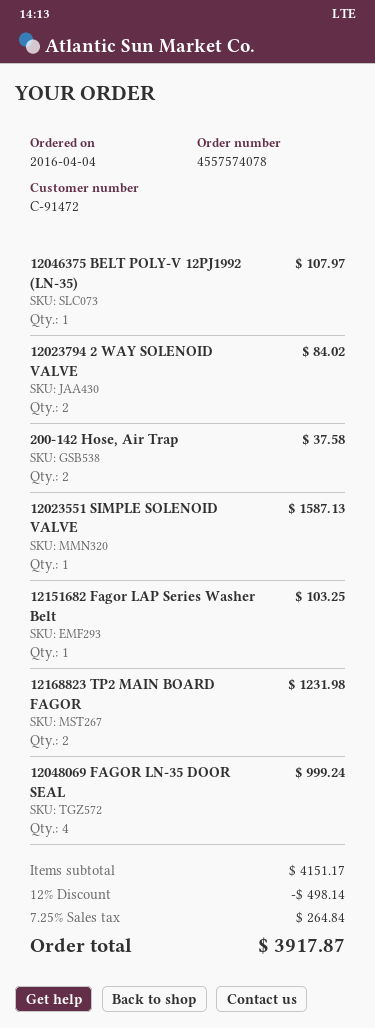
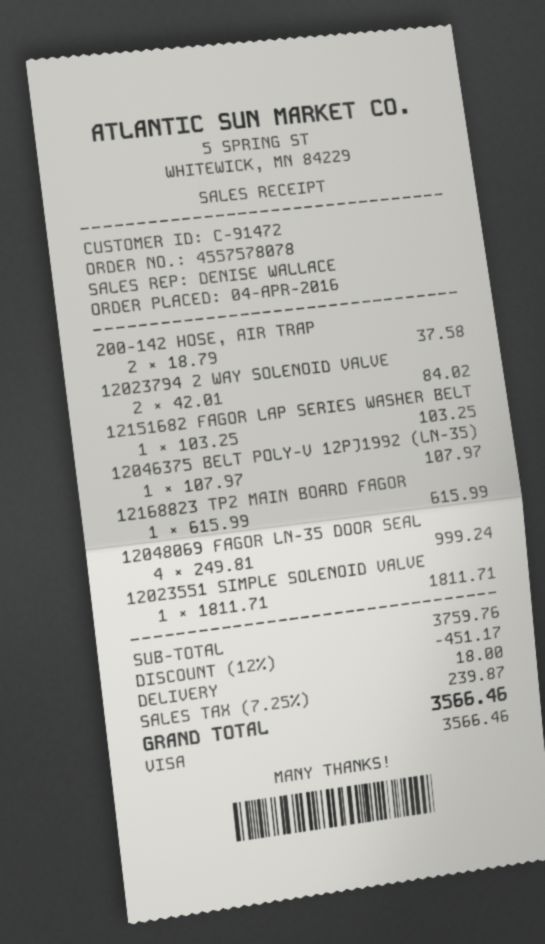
order number: 4557574078 -> 4557578078
12023551 SIMPLE SOLENOID VALVE: 1 for 1587.13 -> 1 for 1811.71
12168823 TP2 MAIN BOARD FAGOR: 2 for 1231.98 -> 1 for 615.99
subtotal: 4151.17 -> 3759.76
discount: 12% = 498.14 -> 12% = 451.17
shipping: none -> 18.00
tax: 7.25% = 264.84 -> 7.25% = 239.87
total: 3917.87 -> 3566.46

